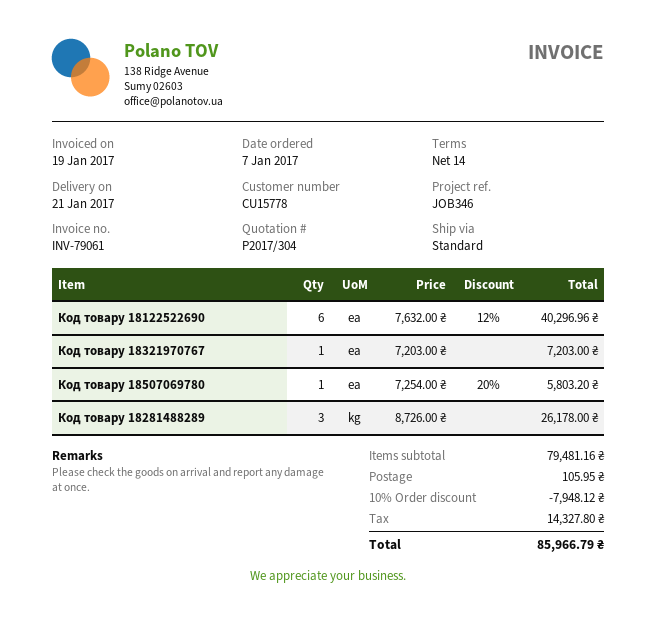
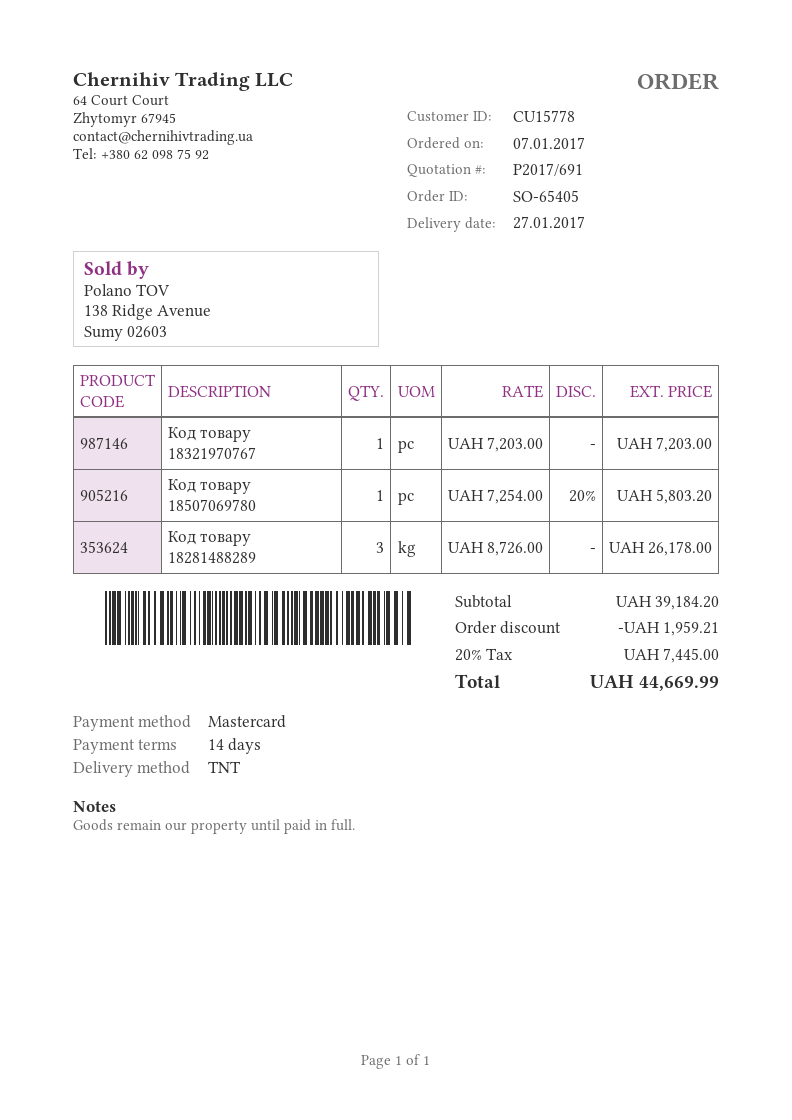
quote number: P2017/304 -> P2017/691
delivery date: 2017-01-21 -> 2017-01-27
shipping method: standard -> TNT
Код товару 18122522690: 6 x 7632.00 - 12% = 40296.96 -> none
subtotal: 79481.16 -> 39184.20
discount: 7948.12 -> 1959.21
shipping: 105.95 -> none
tax: 14327.80 -> 7445.00
total: 85966.79 -> 44669.99

